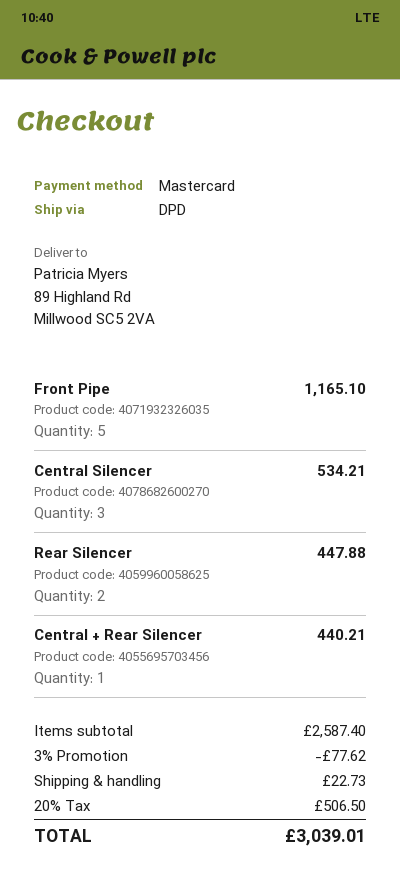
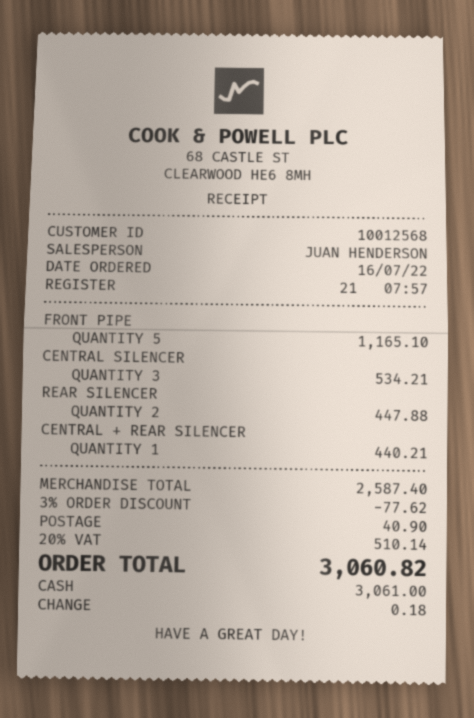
payment method: Mastercard -> cash
shipping: 22.73 -> 40.90
tax: 20% = 506.50 -> 20% = 510.14
total: 3039.01 -> 3060.82

